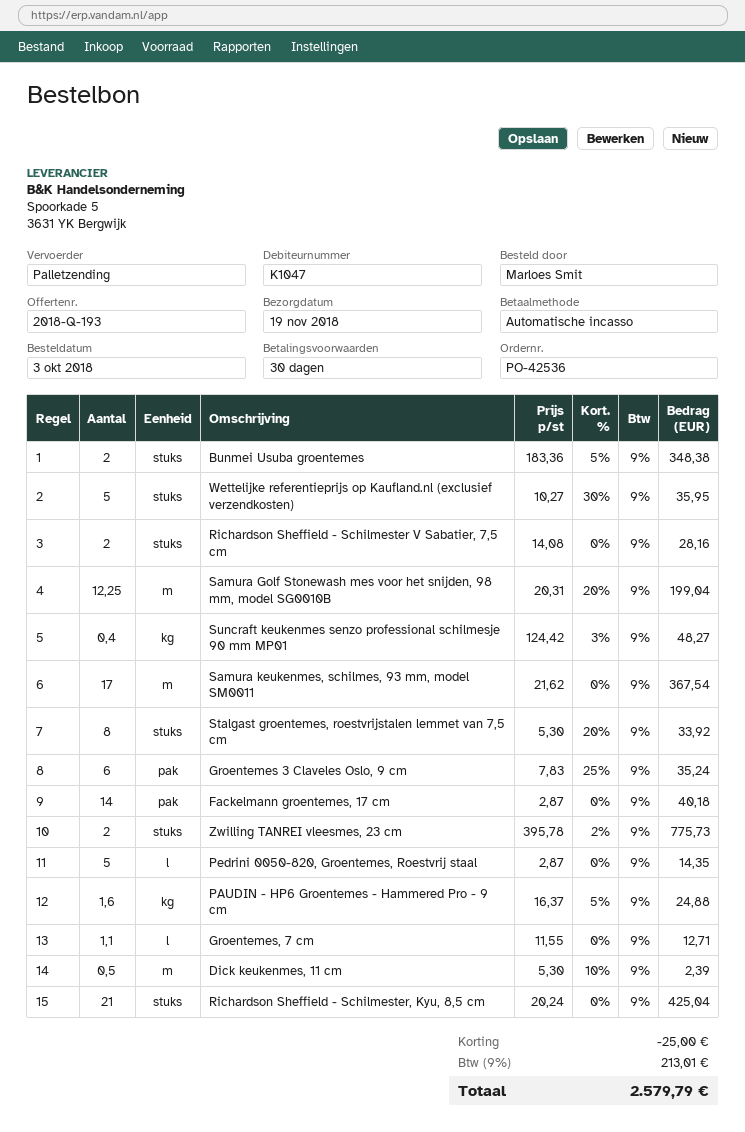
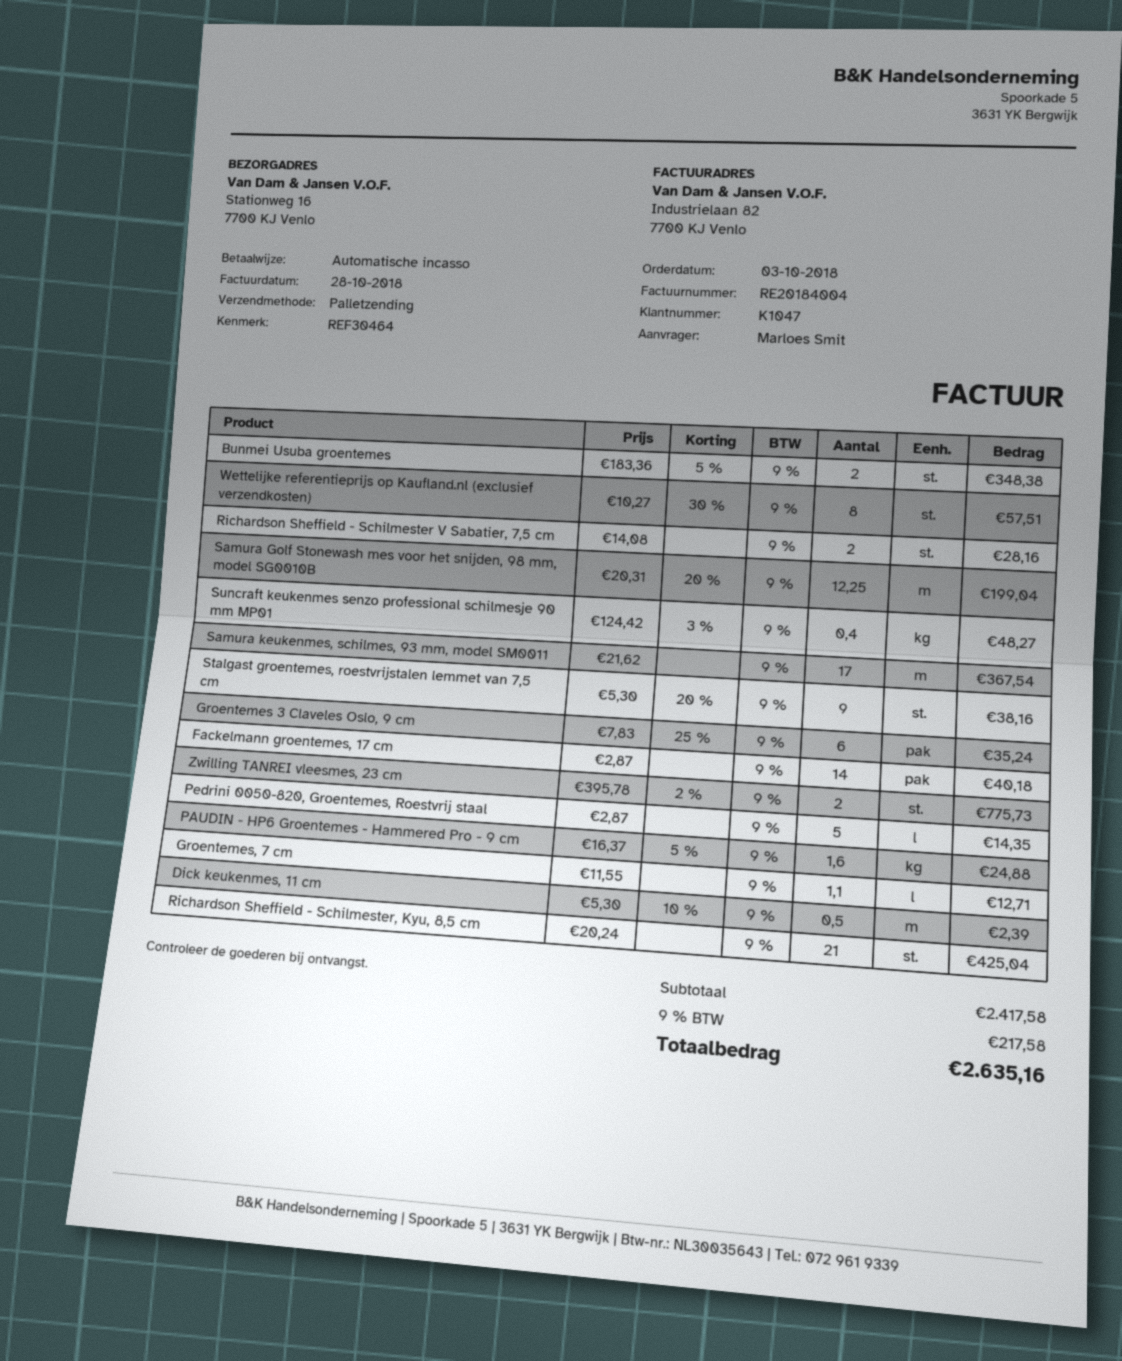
Wettelijke referentieprijs op Kaufland.nl (exclusief verzendkosten): 5 x 10.27 - 30% = 35.95 -> 8 x 10.27 - 30% = 57.51
Stalgast groentemes, roestvrijstalen lemmet van 7,5 cm: 8 x 5.30 - 20% = 33.92 -> 9 x 5.30 - 20% = 38.16
discount: 25.00 -> none
tax: 9% = 213.01 -> 9% = 217.58
total: 2579.79 -> 2635.16

